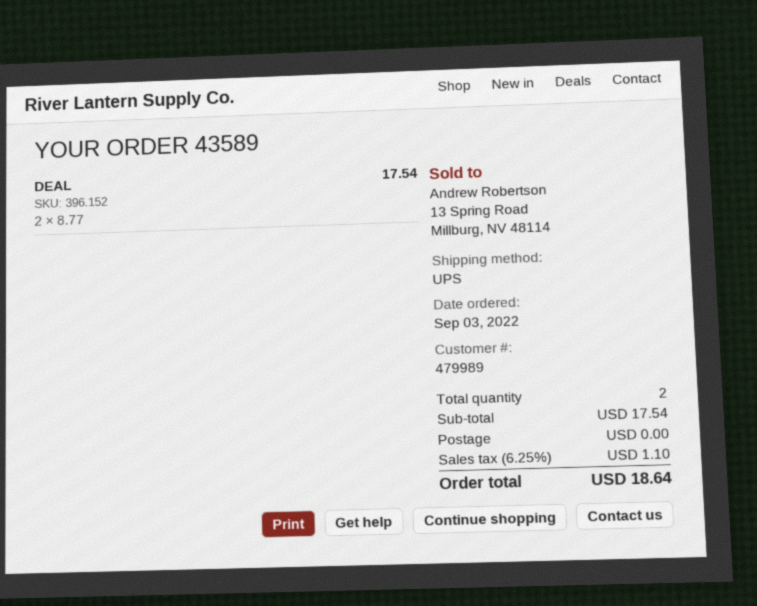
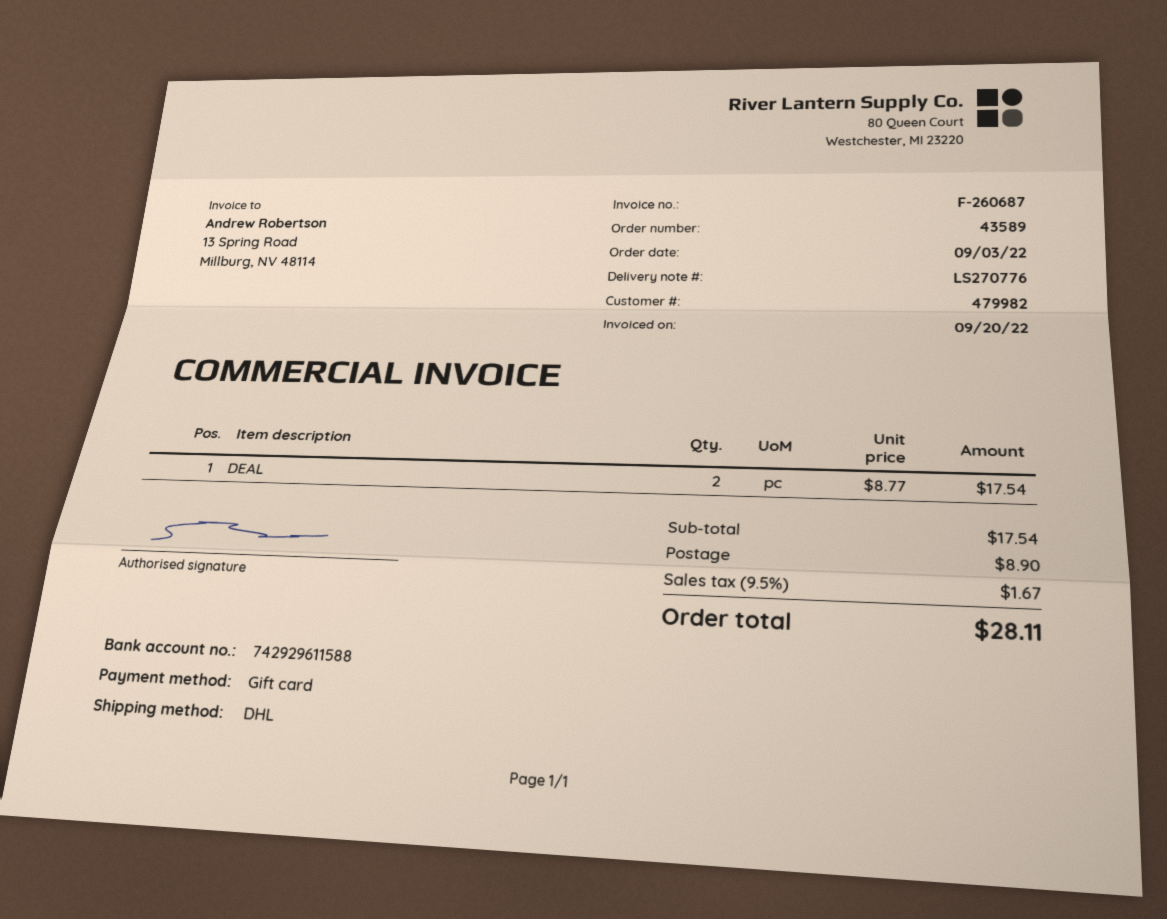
customer number: 479989 -> 479982
shipping method: UPS -> DHL
shipping: 0.00 -> 8.90
tax: 6.25% = 1.10 -> 9.5% = 1.67
total: 18.64 -> 28.11

